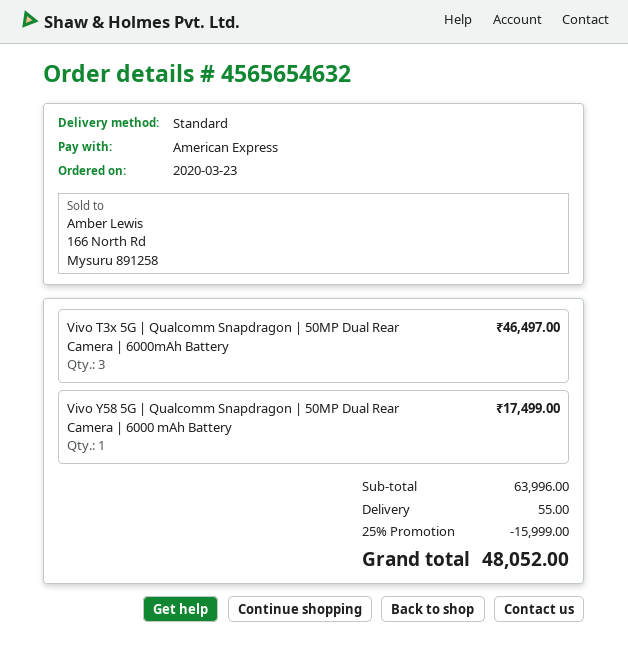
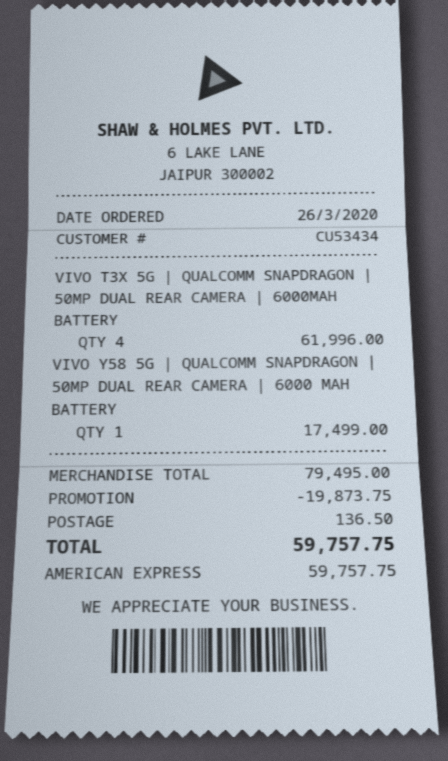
order date: 2020-03-23 -> 2020-03-26
Vivo T3x 5G | Qualcomm Snapdragon | 50MP Dual Rear Camera | 6000mAh Battery: 3 for 46497.00 -> 4 for 61996.00
subtotal: 63996.00 -> 79495.00
discount: 15999.00 -> 19873.75
shipping: 55.00 -> 136.50
total: 48052.00 -> 59757.75

